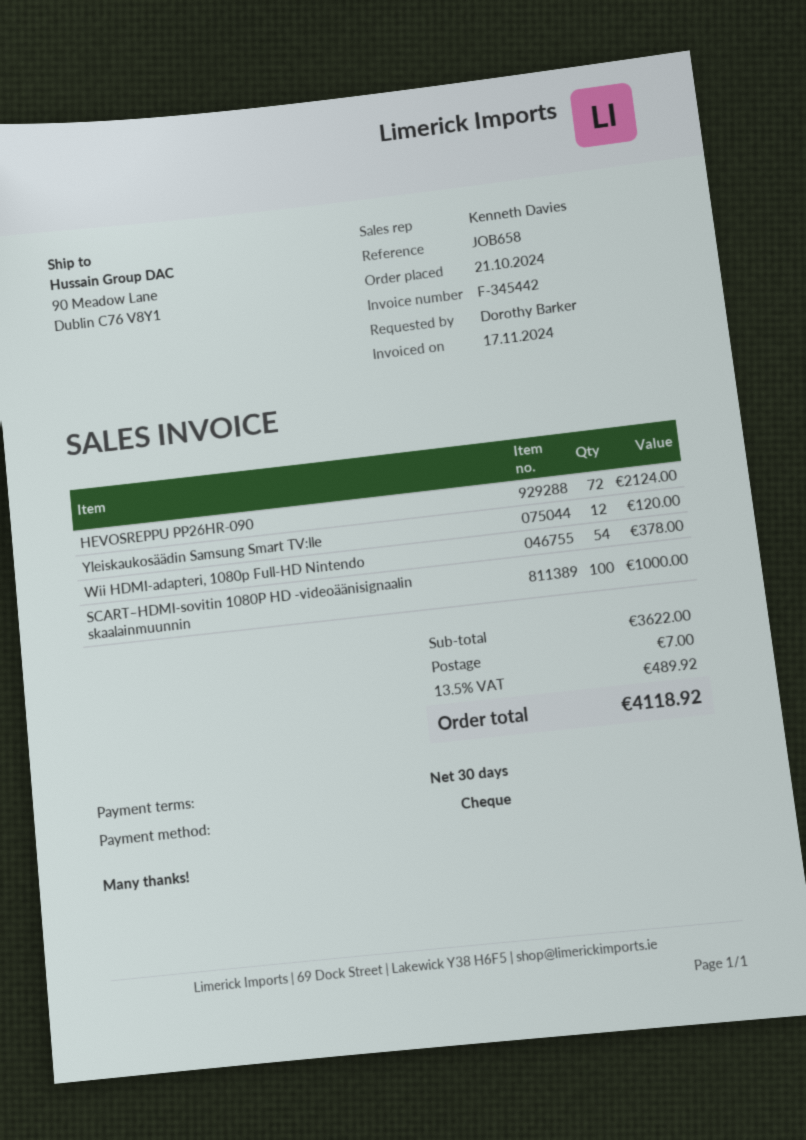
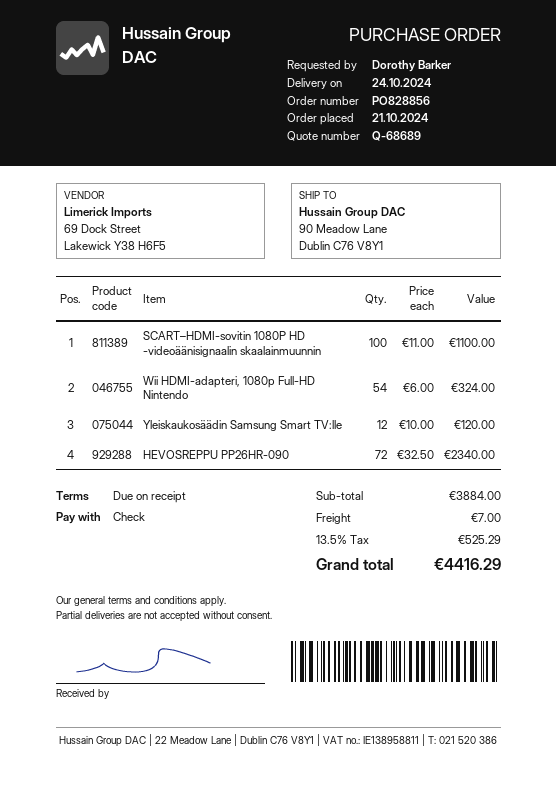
payment terms: 30 days -> on receipt
HEVOSREPPU PP26HR-090: 72 for 2124.00 -> 72 for 2340.00
Wii HDMI-adapteri, 1080p Full-HD Nintendo: 54 for 378.00 -> 54 for 324.00
SCART–HDMI-sovitin 1080P HD -videoäänisignaalin skaalainmuunnin: 100 for 1000.00 -> 100 for 1100.00
subtotal: 3622.00 -> 3884.00
tax: 13.5% = 489.92 -> 13.5% = 525.29
total: 4118.92 -> 4416.29

